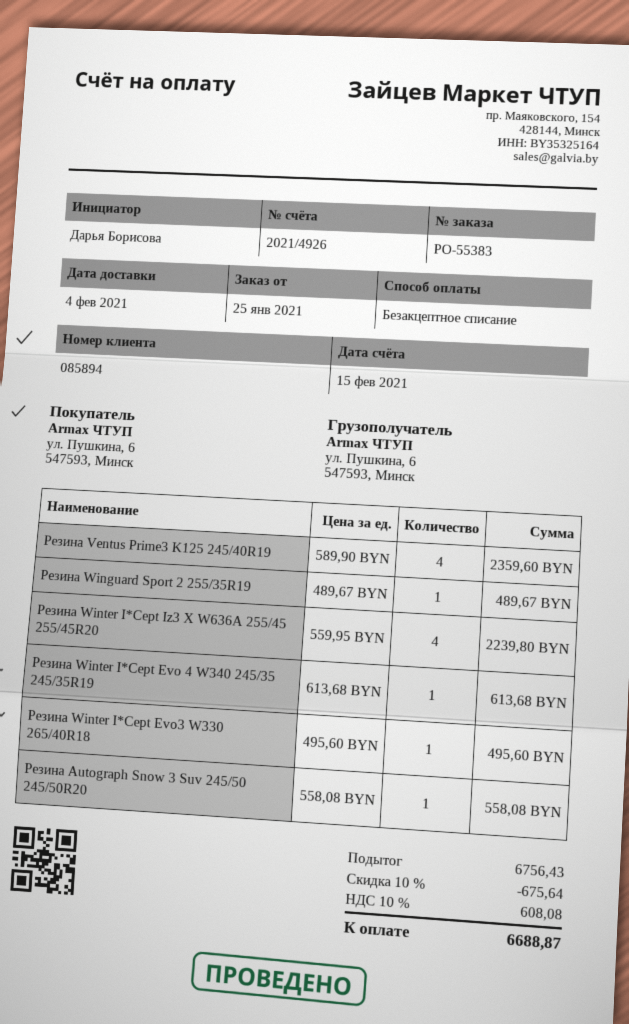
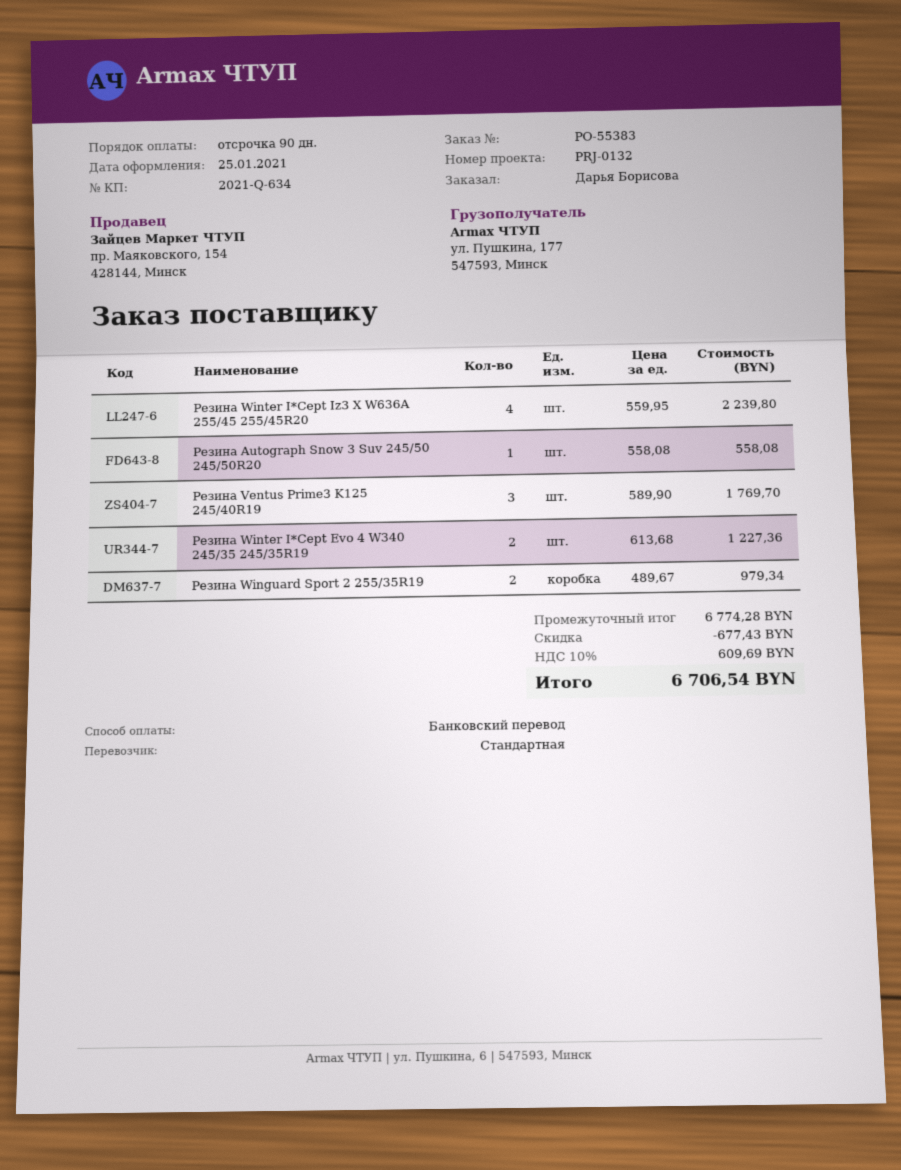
payment method: direct debit -> bank transfer
ship to: ул. Пушкина, 6, 547593, Минск -> ул. Пушкина, 177, 547593, Минск
Резина Ventus Prime3 K125 245/40R19: 4 x 589.90 = 2359.60 -> 3 x 589.90 = 1769.70
Резина Winguard Sport 2 255/35R19: 1 x 489.67 = 489.67 -> 2 x 489.67 = 979.34
Резина Winter I*Cept Evo 4 W340 245/35 245/35R19: 1 x 613.68 = 613.68 -> 2 x 613.68 = 1227.36
Резина Winter I*Cept Evo3 W330 265/40R18: 1 x 495.60 = 495.60 -> none
subtotal: 6756.43 -> 6774.28
discount: 675.64 -> 677.43
tax: 10% = 608.08 -> 10% = 609.69
total: 6688.87 -> 6706.54

